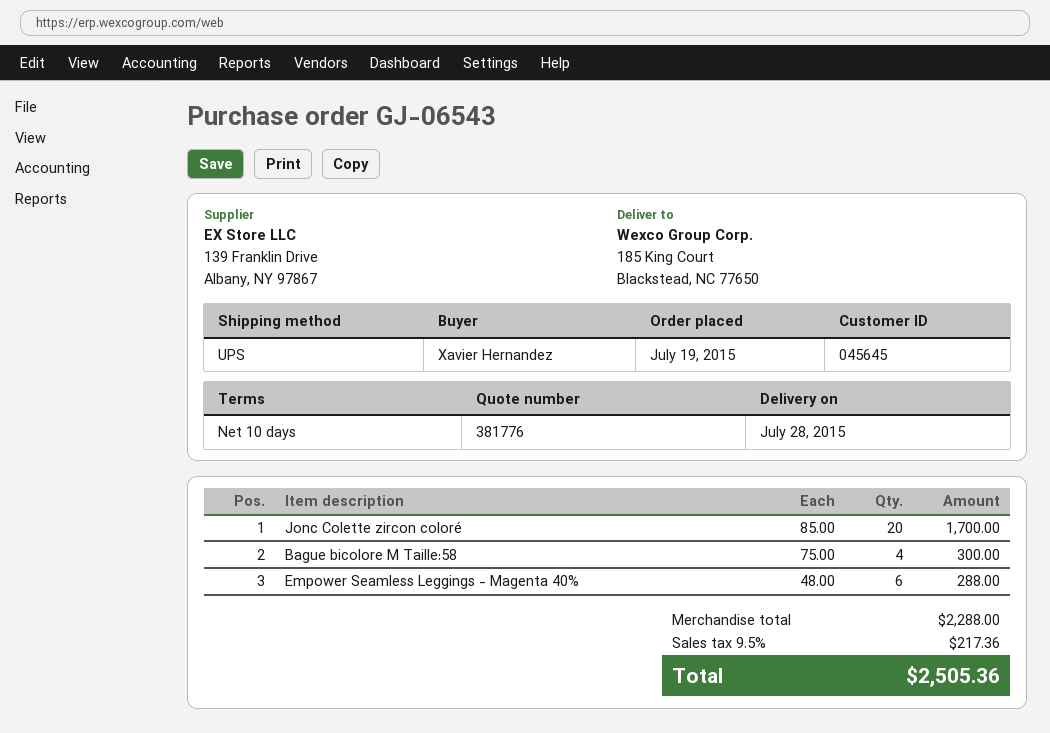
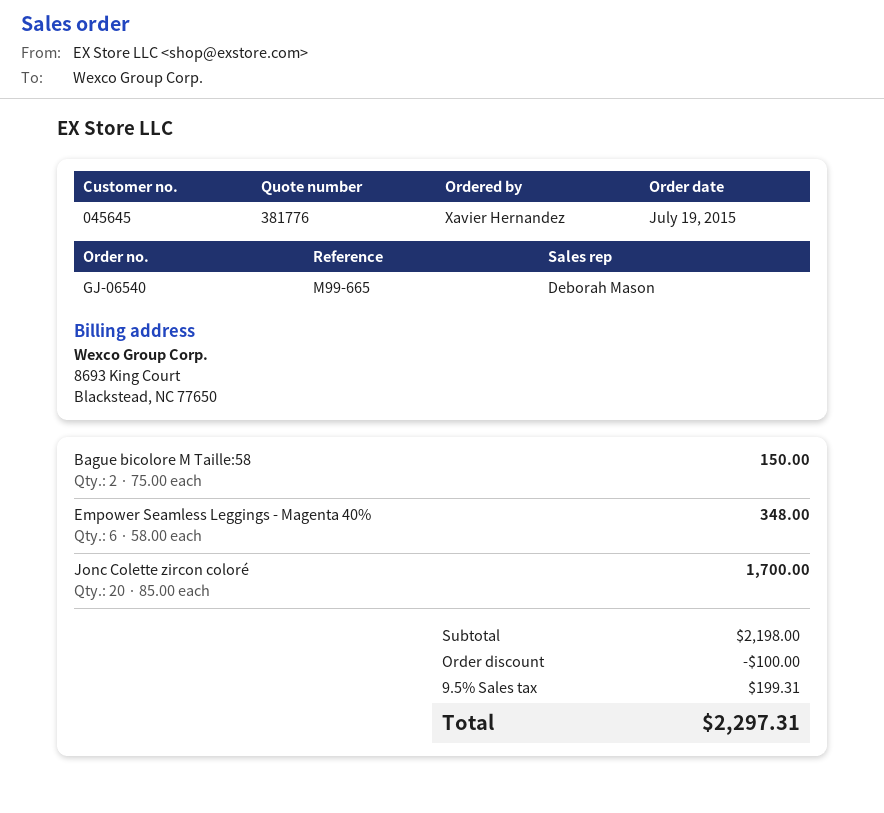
order number: GJ-06543 -> GJ-06540
Bague bicolore M Taille:58: 4 x 75.00 = 300.00 -> 2 x 75.00 = 150.00
Empower Seamless Leggings - Magenta 40%: 6 x 48.00 = 288.00 -> 6 x 58.00 = 348.00
subtotal: 2288.00 -> 2198.00
discount: none -> 100.00
tax: 9.5% = 217.36 -> 9.5% = 199.31
total: 2505.36 -> 2297.31

